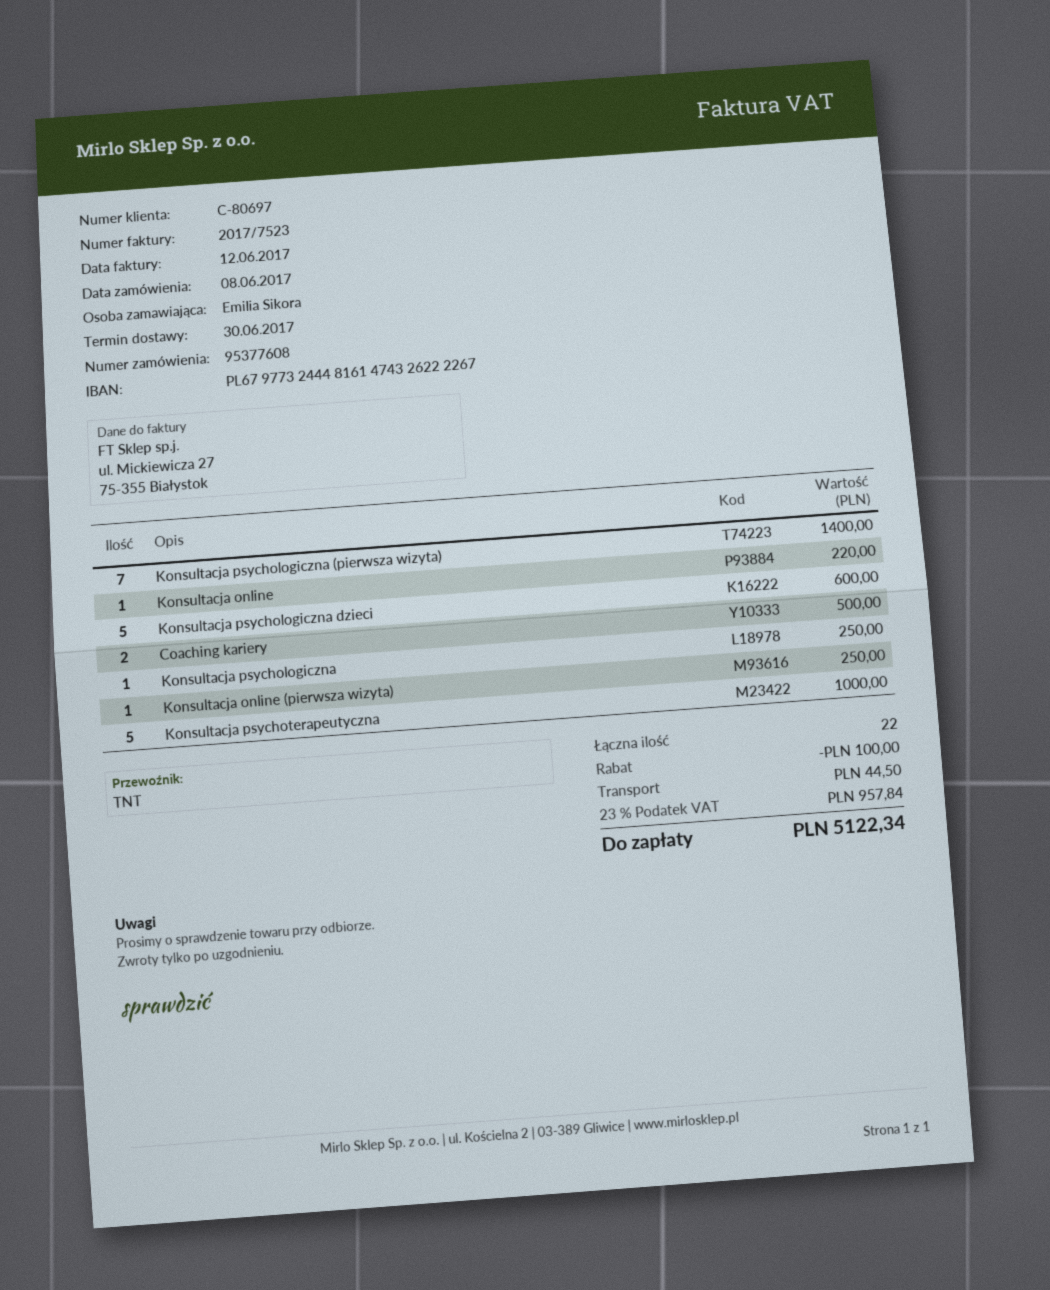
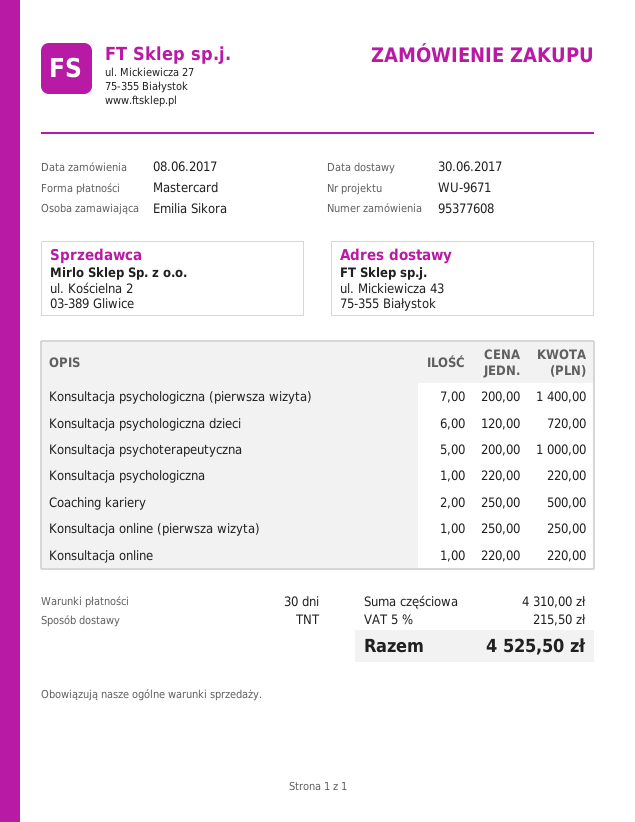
Konsultacja psychologiczna dzieci: 5 for 600.00 -> 6 for 720.00
Konsultacja psychologiczna: 1 for 250.00 -> 1 for 220.00
discount: 100.00 -> none
shipping: 44.50 -> none
tax: 23% = 957.84 -> 5% = 215.50
total: 5122.34 -> 4525.50

